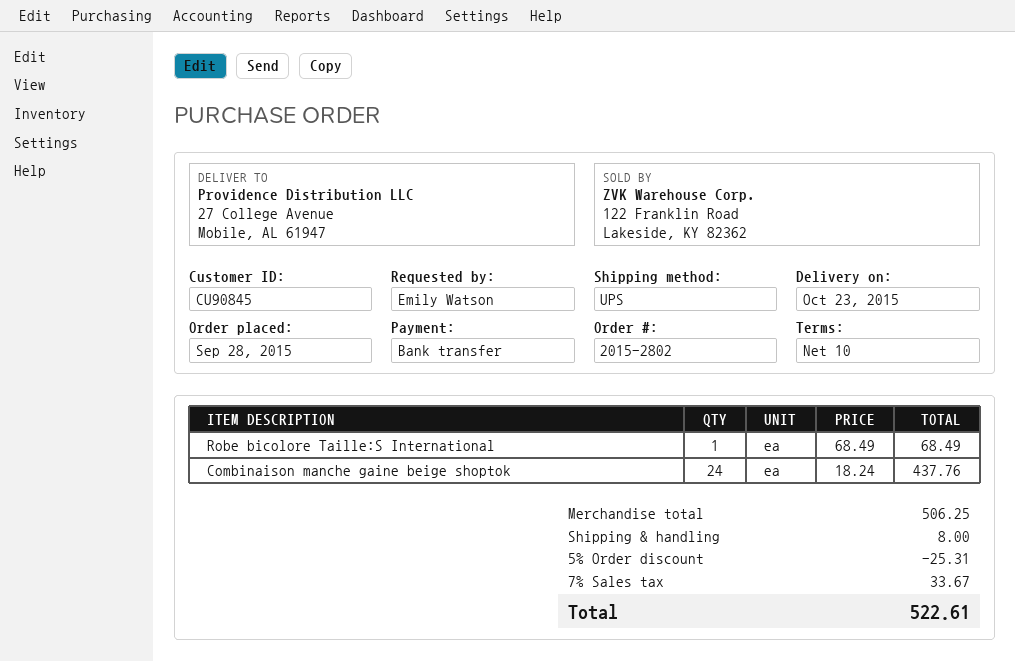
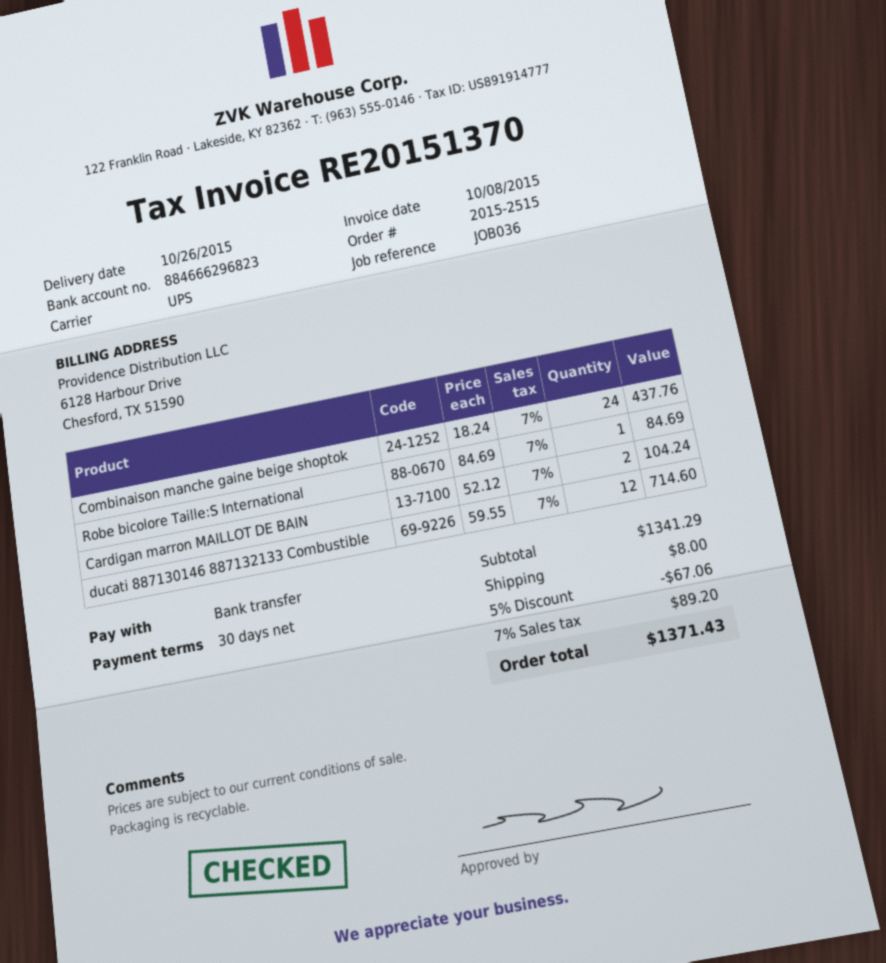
order number: 2015-2802 -> 2015-2515
delivery date: 2015-10-23 -> 2015-10-26
payment terms: 10 days -> 30 days
Robe bicolore Taille:S International: 1 x 68.49 = 68.49 -> 1 x 84.69 = 84.69
Cardigan marron MAILLOT DE BAIN: none -> 2 x 52.12 = 104.24
ducati 887130146 887132133 Combustible: none -> 12 x 59.55 = 714.60
subtotal: 506.25 -> 1341.29
discount: 5% = 25.31 -> 5% = 67.06
tax: 7% = 33.67 -> 7% = 89.20
total: 522.61 -> 1371.43

